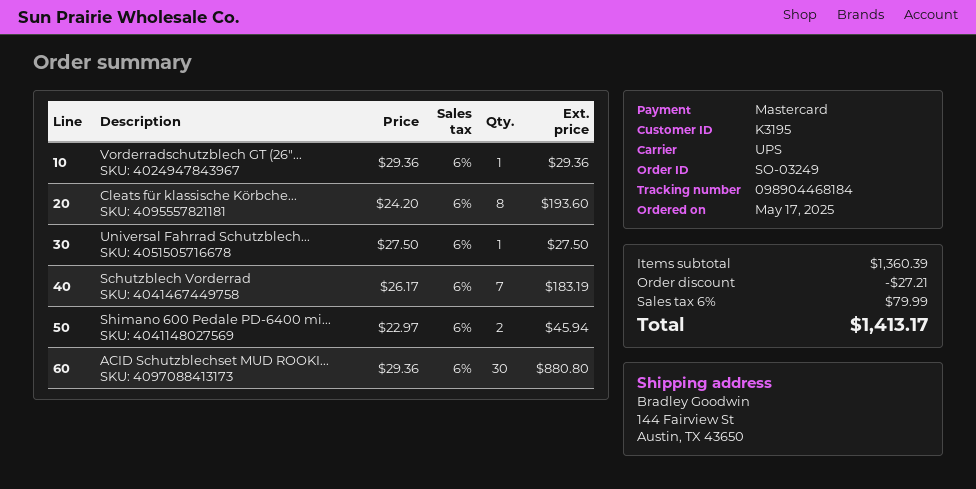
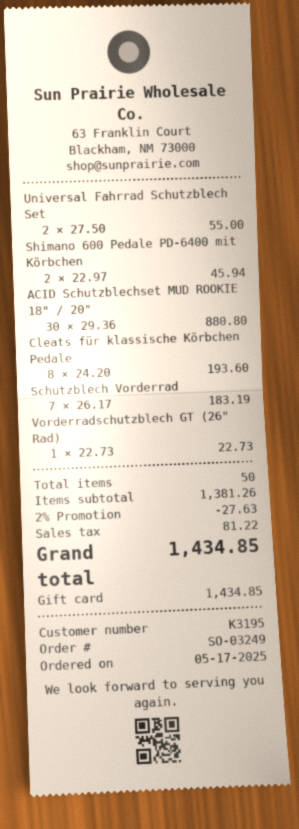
payment method: Mastercard -> gift card
Vorderradschutzblech GT (26"...: 1 x 29.36 = 29.36 -> 1 x 22.73 = 22.73
Universal Fahrrad Schutzblech...: 1 x 27.50 = 27.50 -> 2 x 27.50 = 55.00
subtotal: 1360.39 -> 1381.26
discount: 27.21 -> 27.63
tax: 79.99 -> 81.22
total: 1413.17 -> 1434.85

